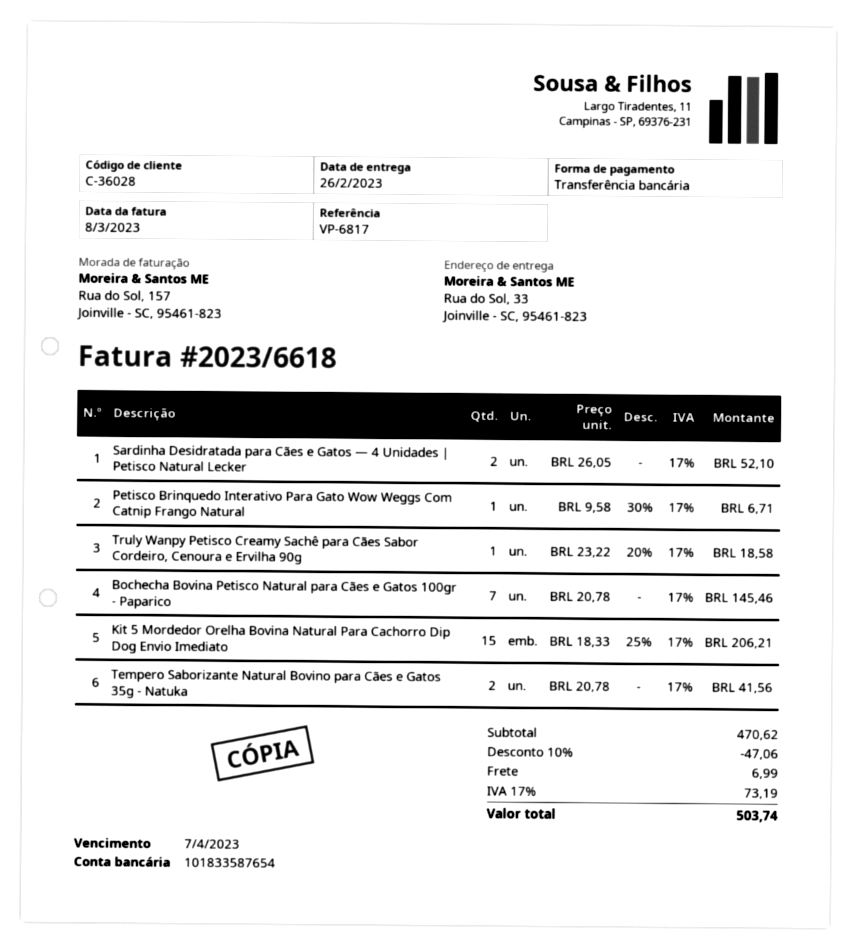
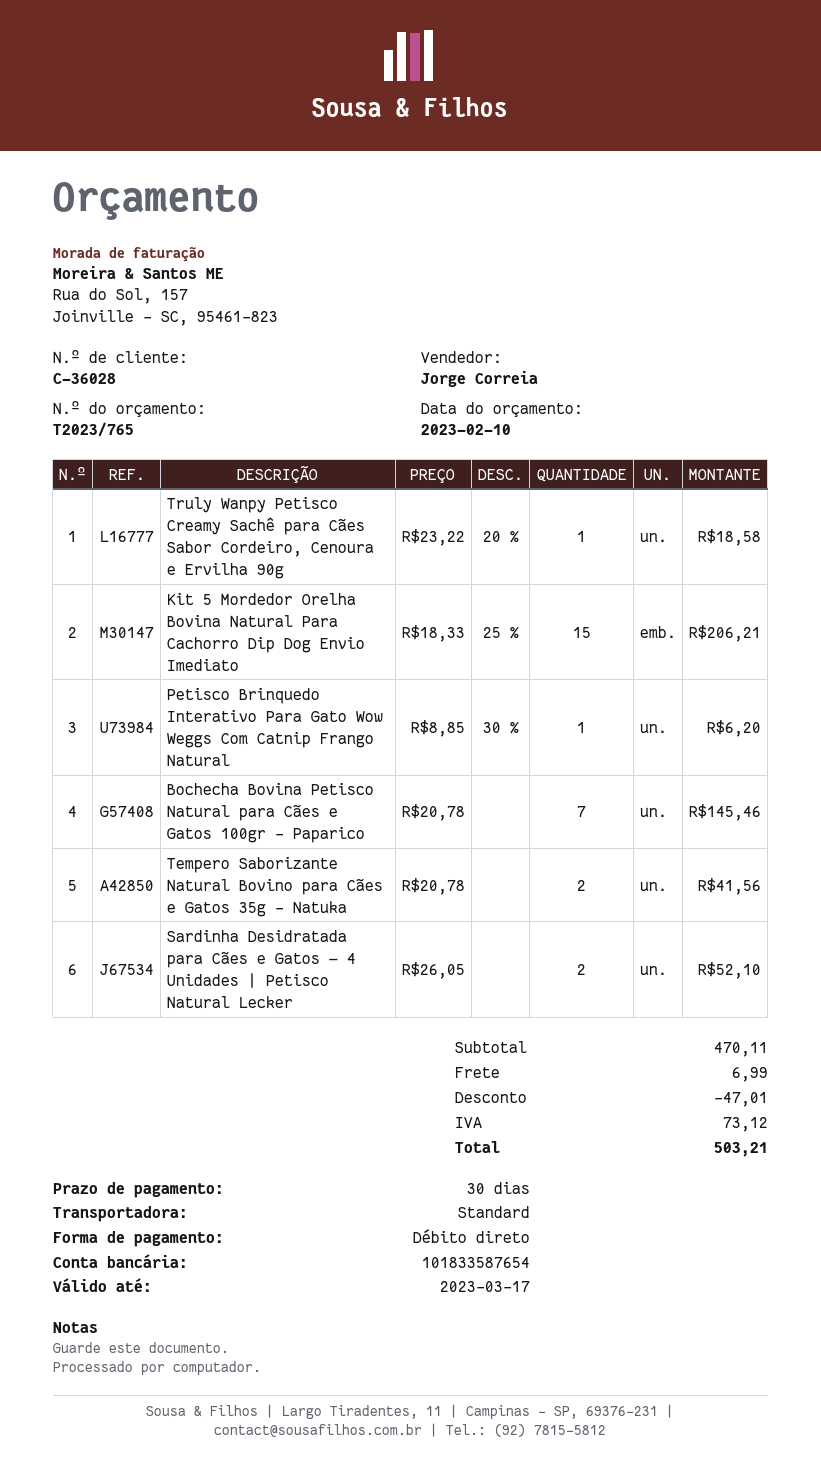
payment method: bank transfer -> direct debit
Petisco Brinquedo Interativo Para Gato Wow Weggs Com Catnip Frango Natural: 1 x 9.58 - 30% = 6.71 -> 1 x 8.85 - 30% = 6.20
subtotal: 470.62 -> 470.11
discount: 47.06 -> 47.01
tax: 73.19 -> 73.12
total: 503.74 -> 503.21

